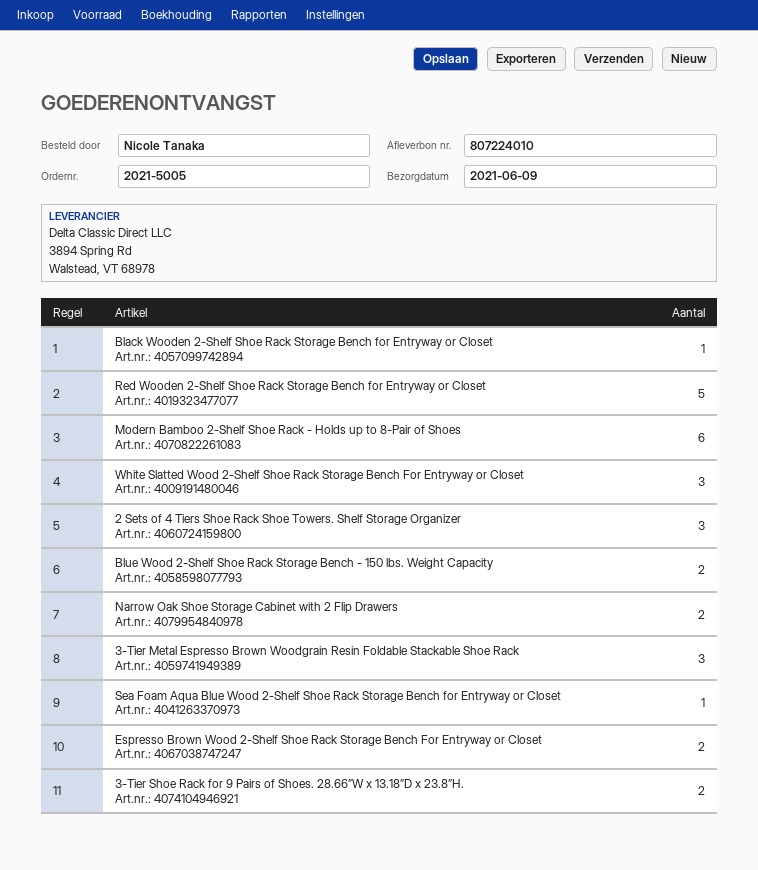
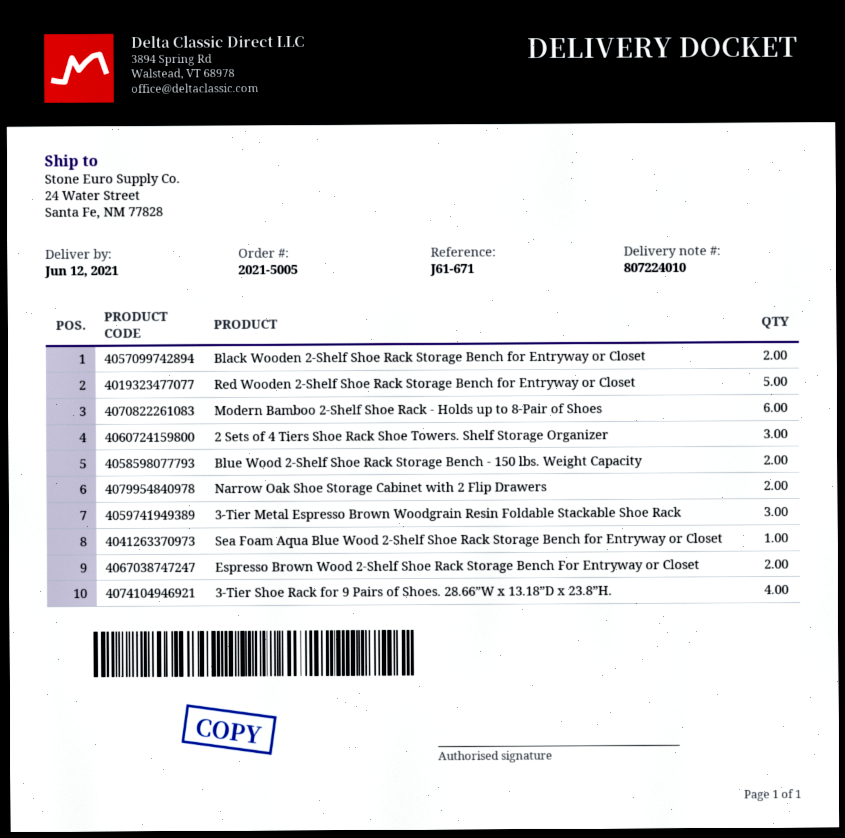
delivery date: 2021-06-09 -> 2021-06-12
Black Wooden 2-Shelf Shoe Rack Storage Bench for Entryway or Closet: 1 -> 2
White Slatted Wood 2-Shelf Shoe Rack Storage Bench For Entryway or Closet: 3 -> none
3-Tier Shoe Rack for 9 Pairs of Shoes. 28.66”W x 13.18”D x 23.8”H.: 2 -> 4

